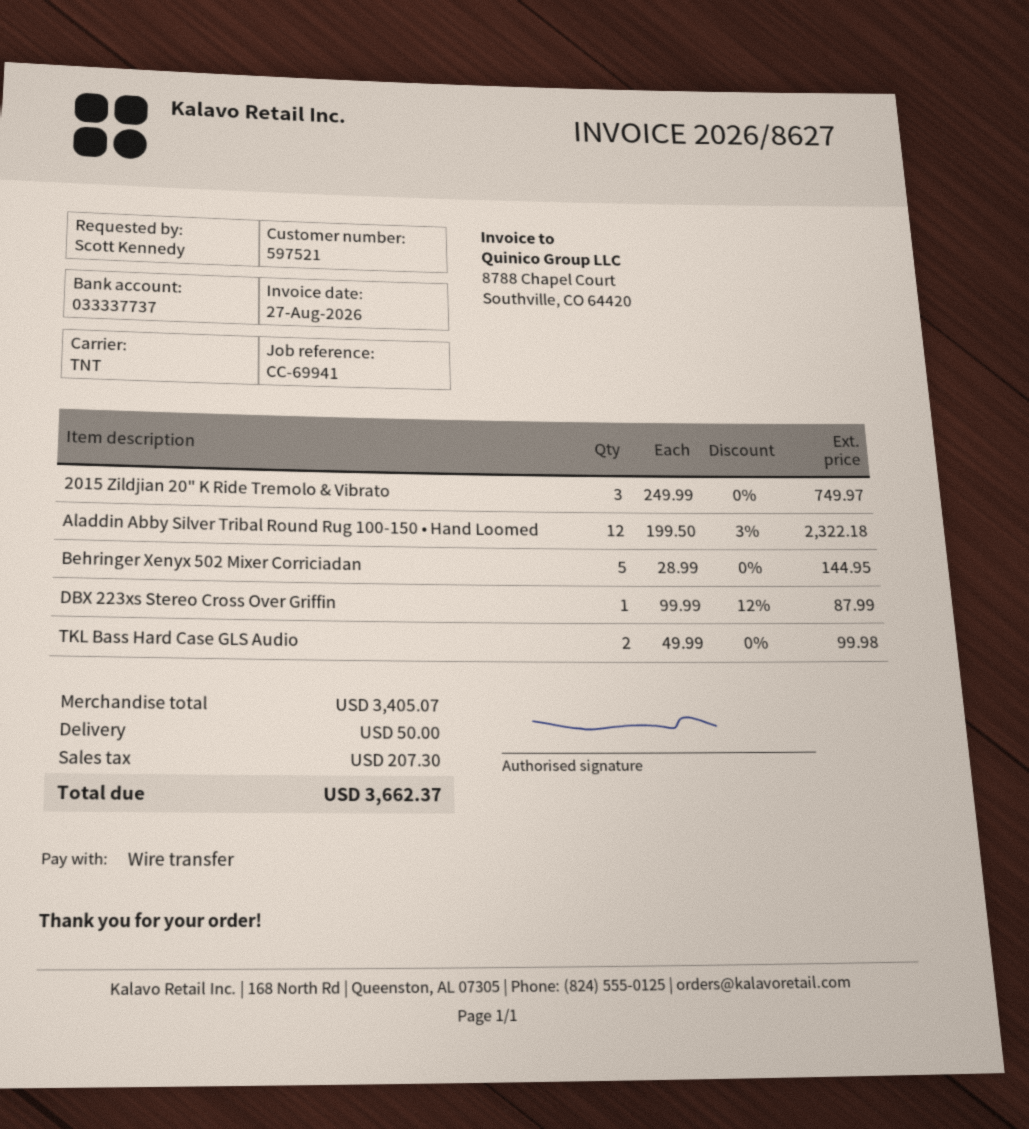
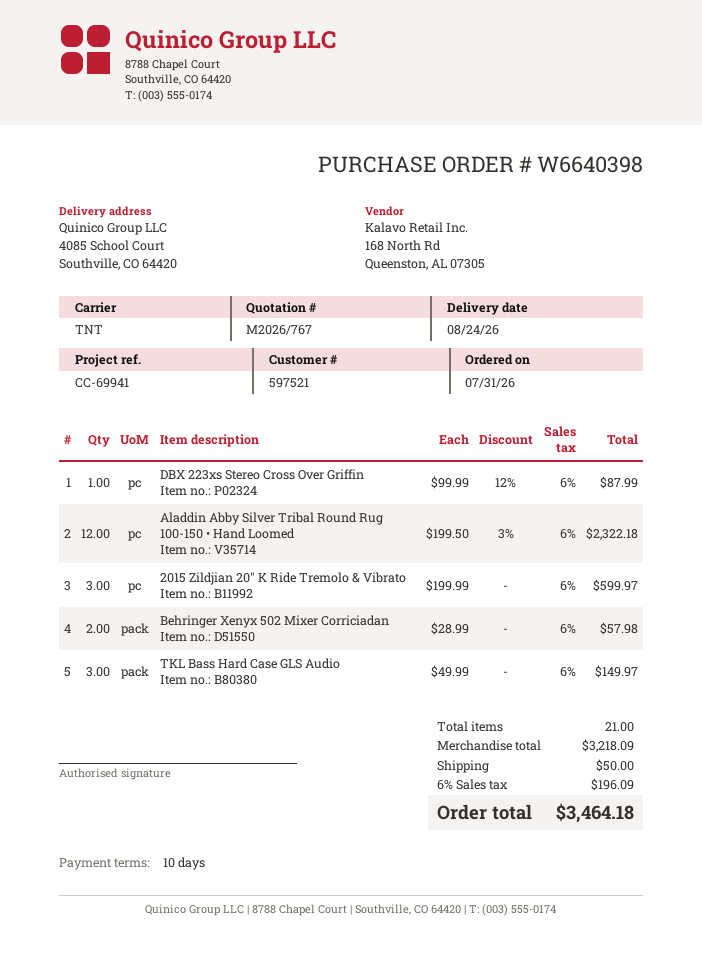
2015 Zildjian 20" K Ride Tremolo & Vibrato: 3 x 249.99 = 749.97 -> 3 x 199.99 = 599.97
Behringer Xenyx 502 Mixer Corriciadan: 5 x 28.99 = 144.95 -> 2 x 28.99 = 57.98
TKL Bass Hard Case GLS Audio: 2 x 49.99 = 99.98 -> 3 x 49.99 = 149.97
subtotal: 3405.07 -> 3218.09
tax: 207.30 -> 196.09
total: 3662.37 -> 3464.18

